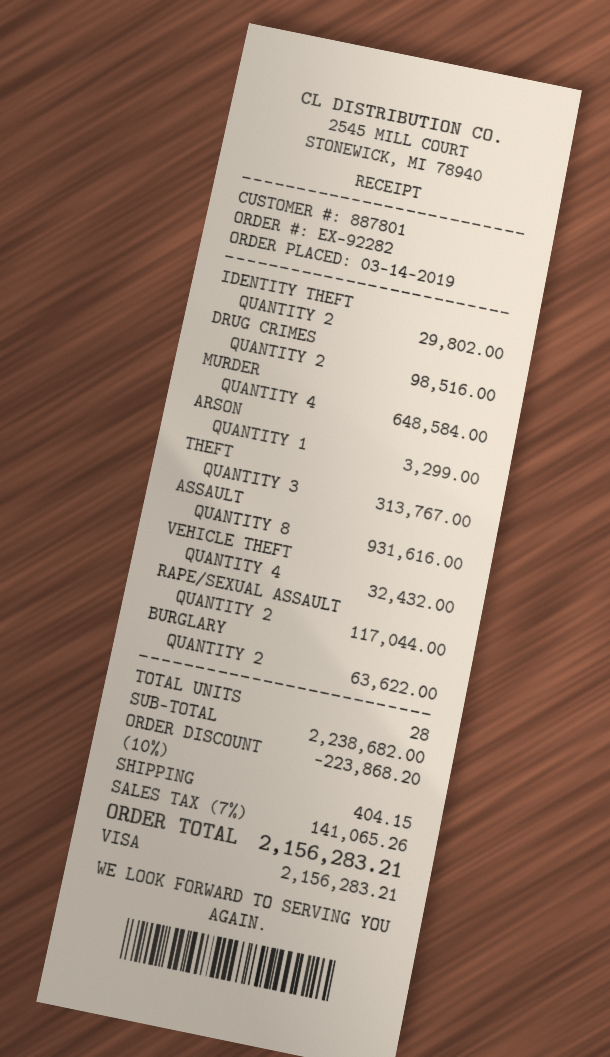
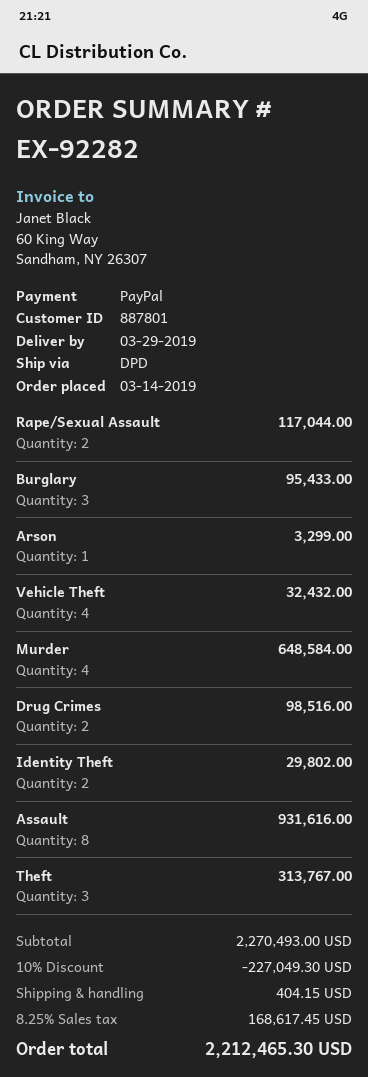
payment method: Visa -> PayPal
BURGLARY: 2 for 63622.00 -> 3 for 95433.00
subtotal: 2238682.00 -> 2270493.00
discount: 10% = 223868.20 -> 10% = 227049.30
tax: 7% = 141065.26 -> 8.25% = 168617.45
total: 2156283.21 -> 2212465.30

